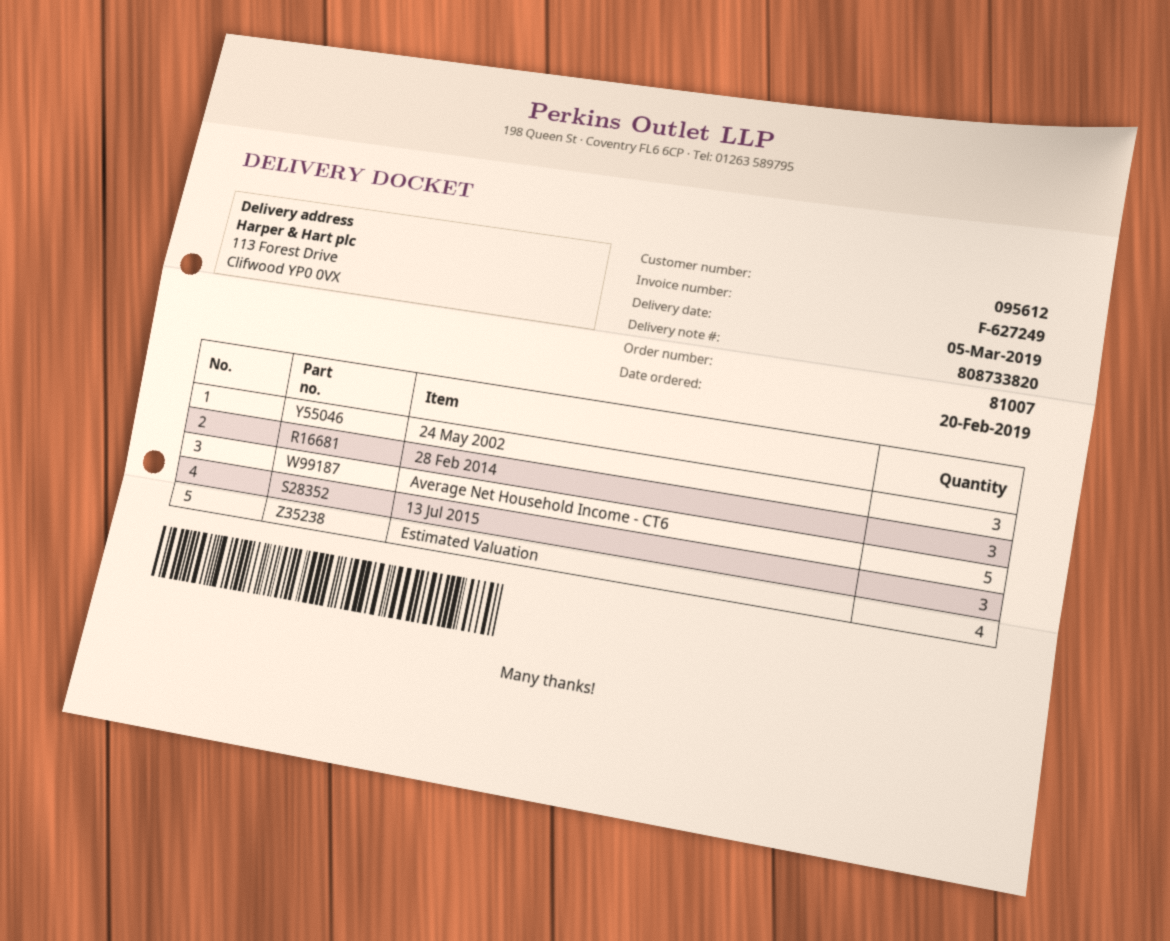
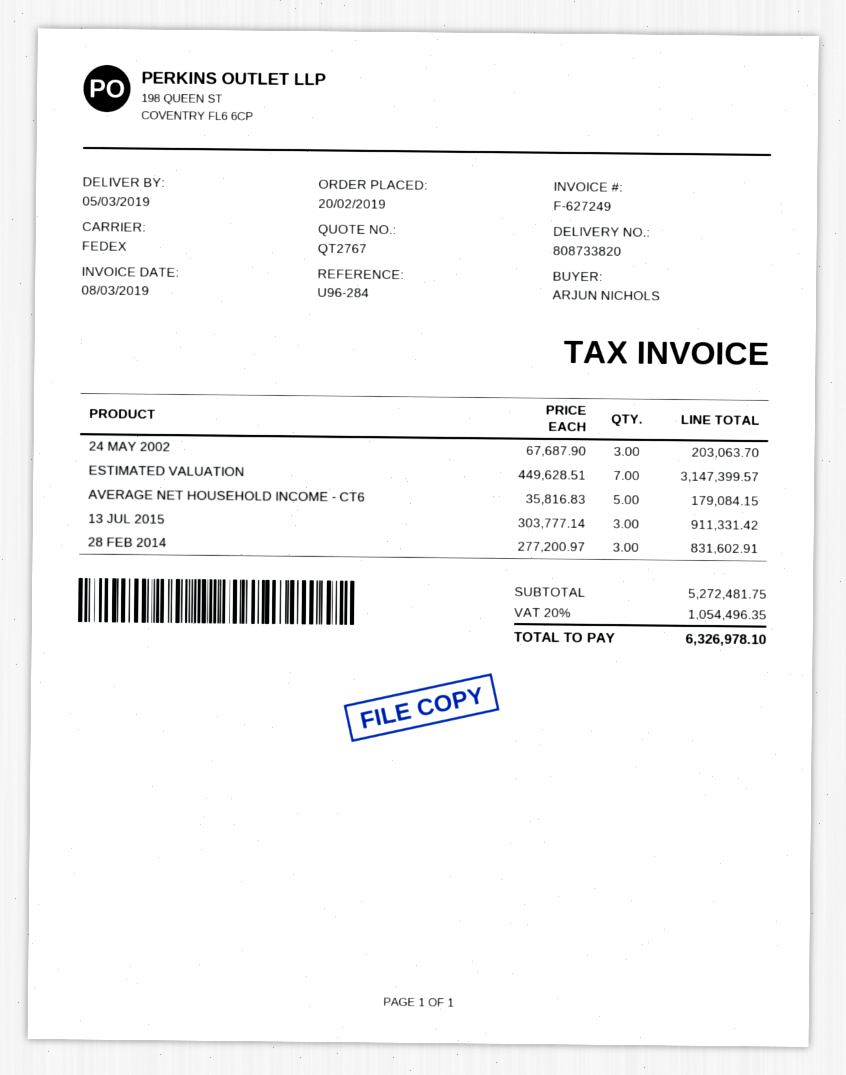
Estimated Valuation: 4 -> 7

